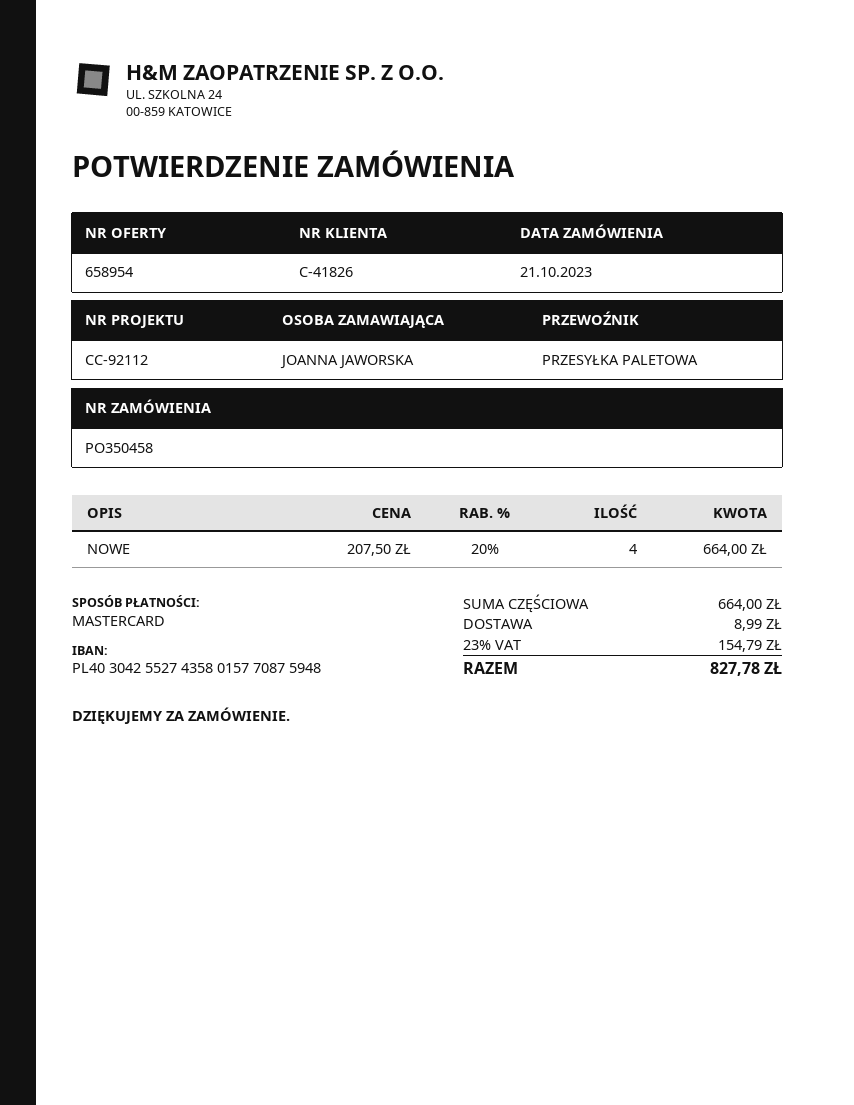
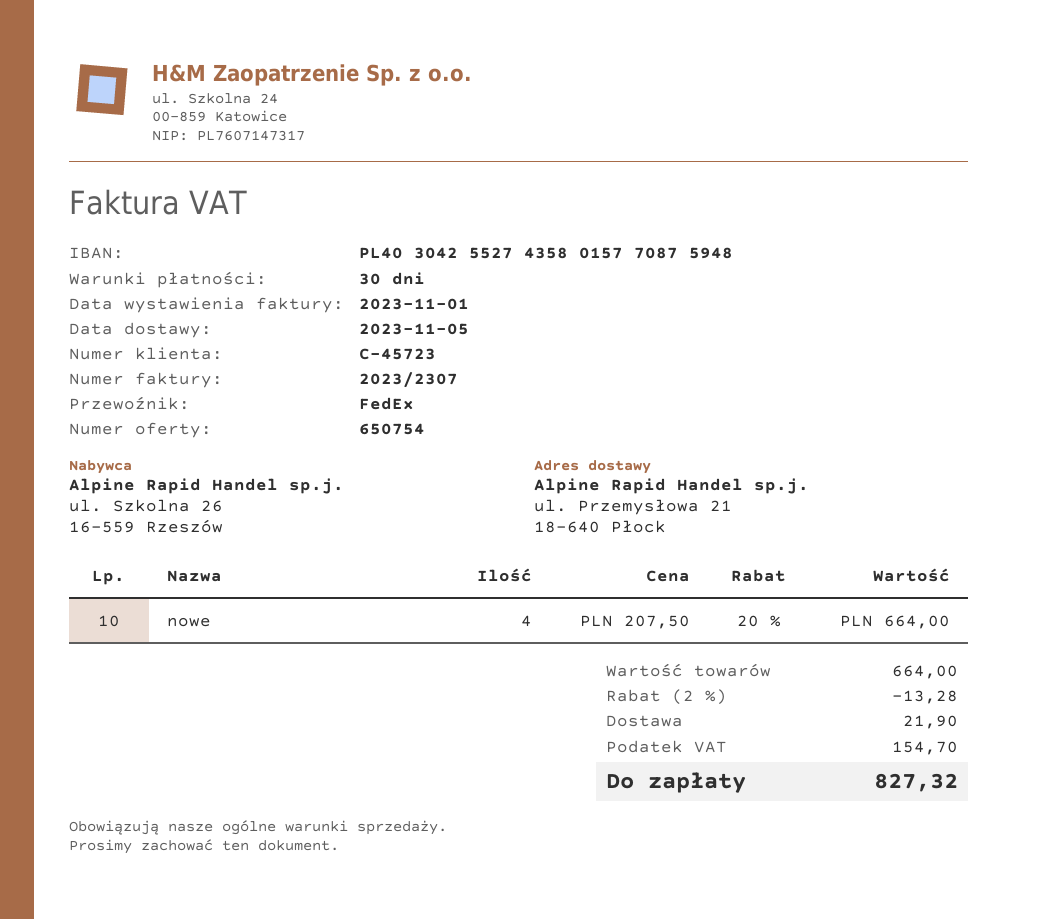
quote number: 658954 -> 650754
customer number: C-41826 -> C-45723
shipping method: pallet freight -> FedEx
discount: none -> 2% = 13.28
shipping: 8.99 -> 21.90
tax: 154.79 -> 154.70
total: 827.78 -> 827.32

